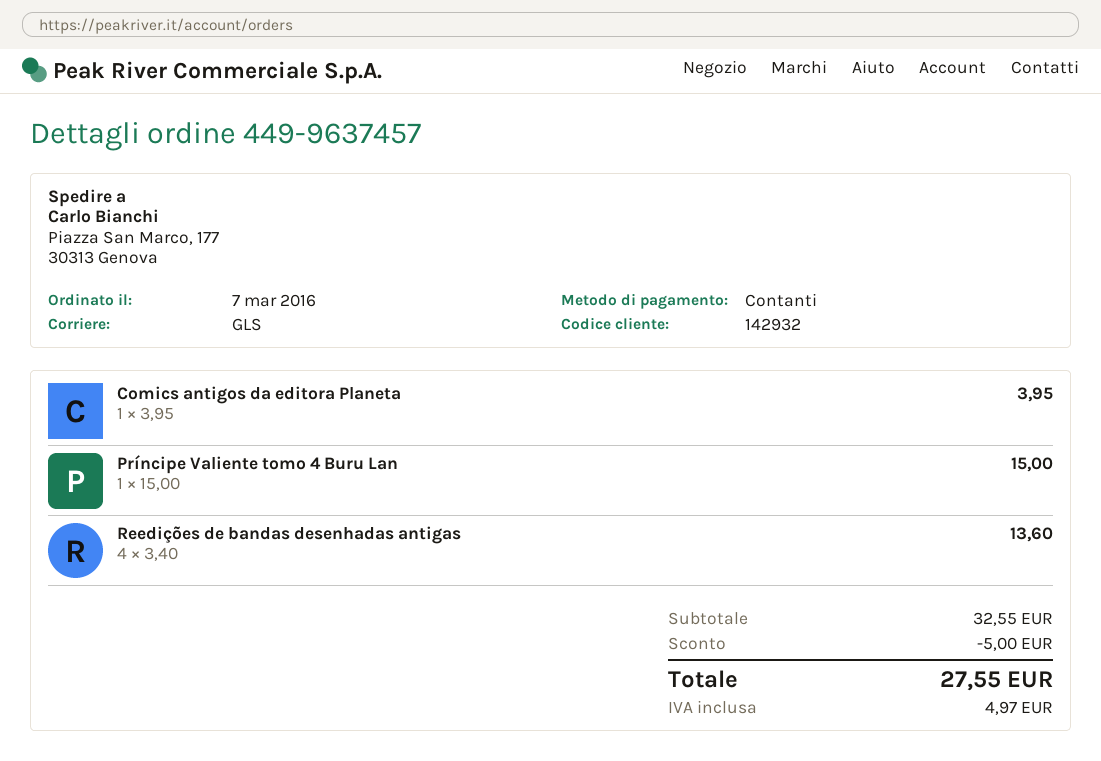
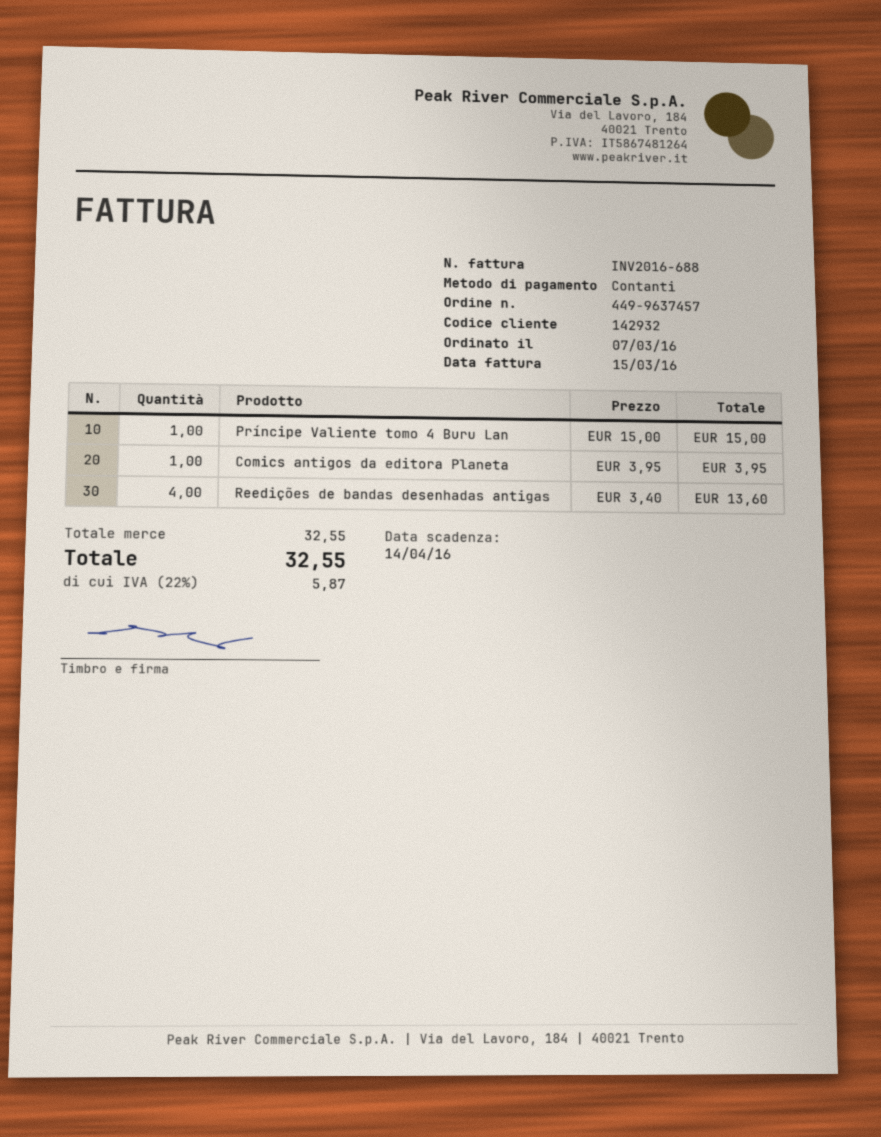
discount: 5.00 -> none
tax: 4.97 -> 5.87
total: 27.55 -> 32.55

